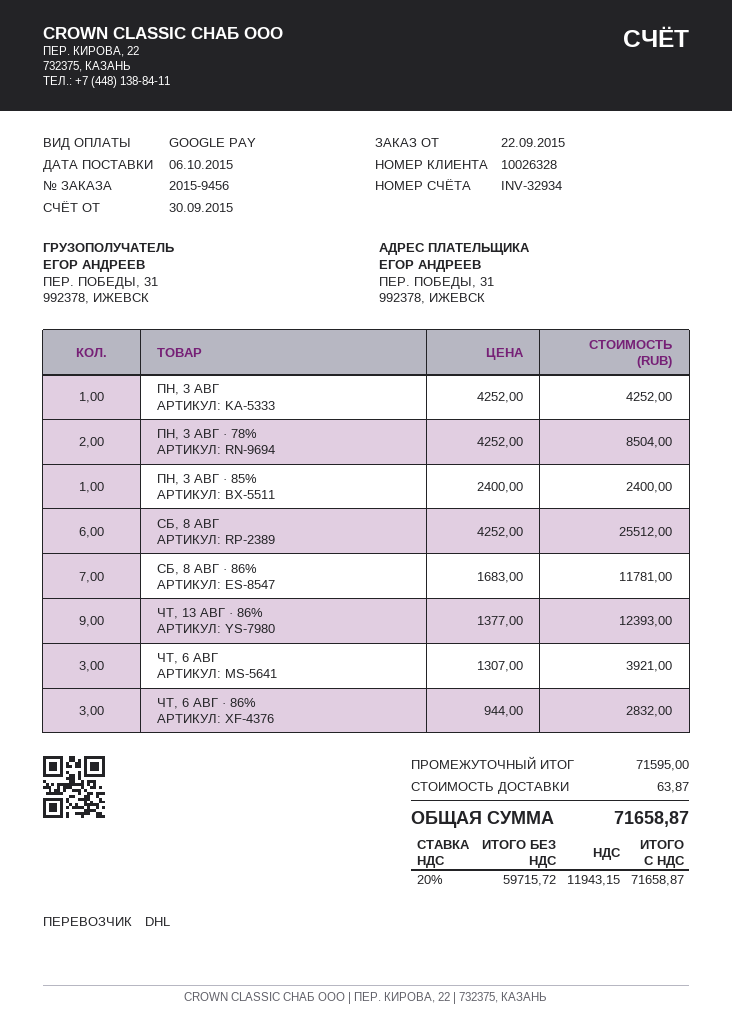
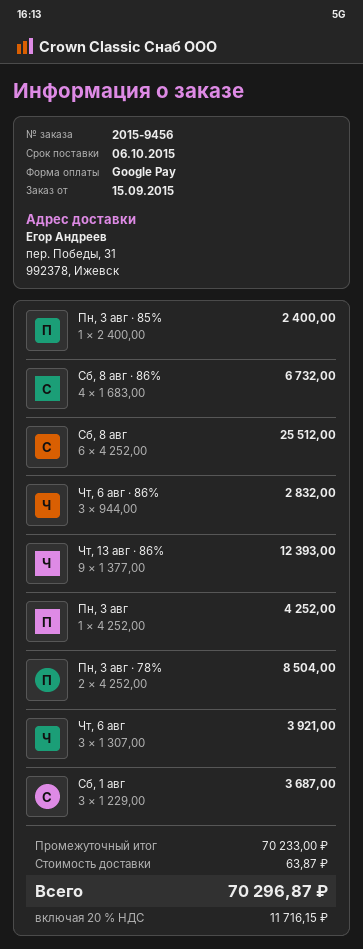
order date: 2015-09-22 -> 2015-09-15
СБ, 8 АВГ · 86%: 7 x 1683.00 = 11781.00 -> 4 x 1683.00 = 6732.00
Сб, 1 авг: none -> 3 x 1229.00 = 3687.00
subtotal: 71595.00 -> 70233.00
tax: 20% = 11943.15 -> 20% = 11716.15
total: 71658.87 -> 70296.87

